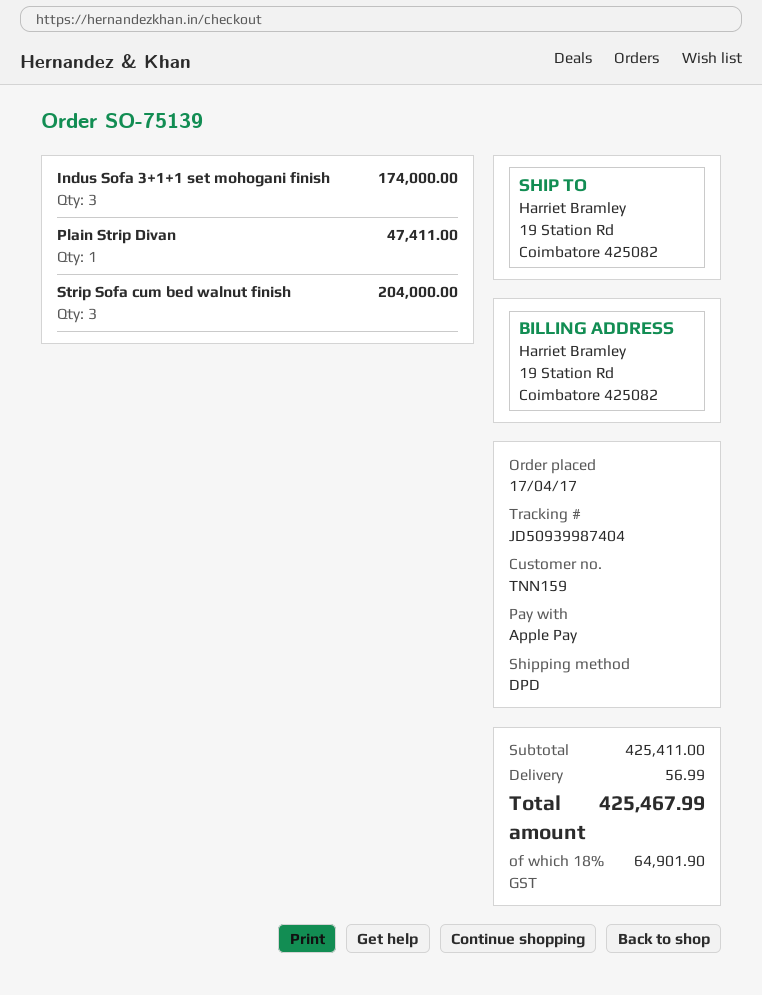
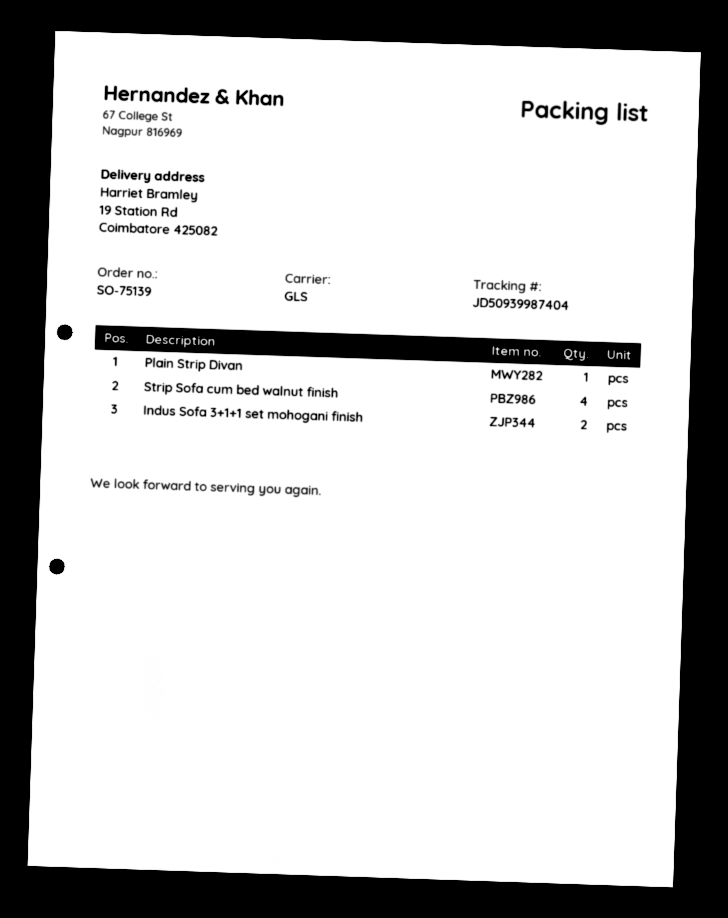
shipping method: DPD -> GLS
Indus Sofa 3+1+1 set mohogani finish: 3 -> 2
Strip Sofa cum bed walnut finish: 3 -> 4

